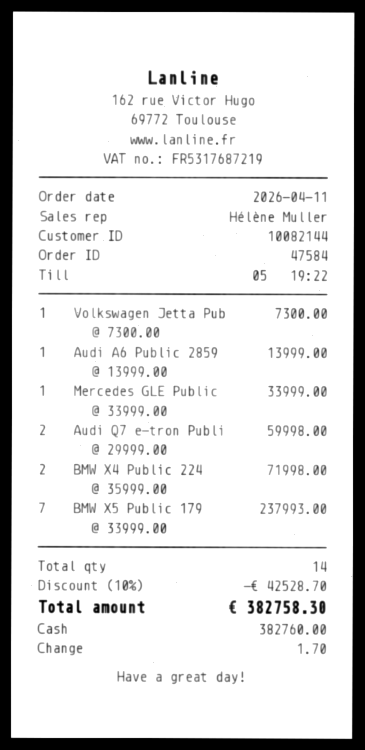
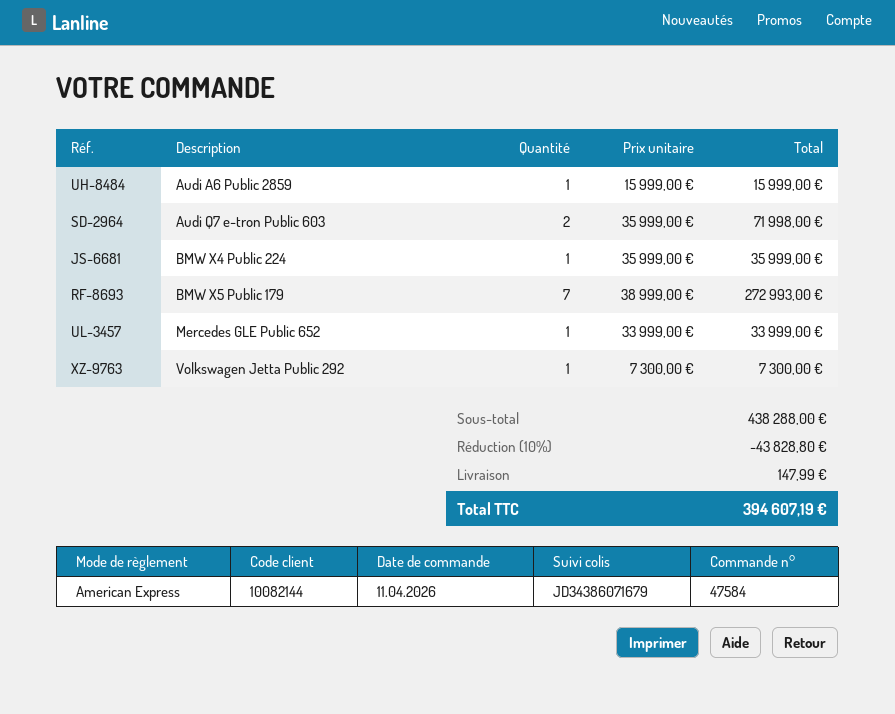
payment method: cash -> American Express
Audi A6 Public 2859: 1 x 13999.00 = 13999.00 -> 1 x 15999.00 = 15999.00
Audi Q7 e-tron Publi: 2 x 29999.00 = 59998.00 -> 2 x 35999.00 = 71998.00
BMW X4 Public 224: 2 x 35999.00 = 71998.00 -> 1 x 35999.00 = 35999.00
BMW X5 Public 179: 7 x 33999.00 = 237993.00 -> 7 x 38999.00 = 272993.00
discount: 10% = 42528.70 -> 10% = 43828.80
shipping: none -> 147.99
total: 382758.30 -> 394607.19

